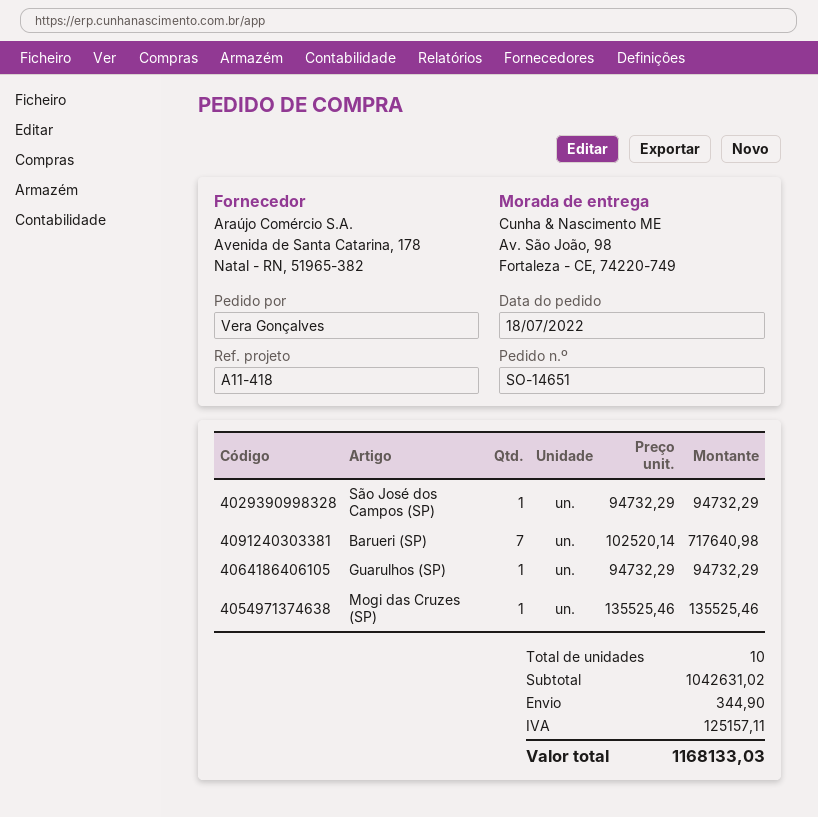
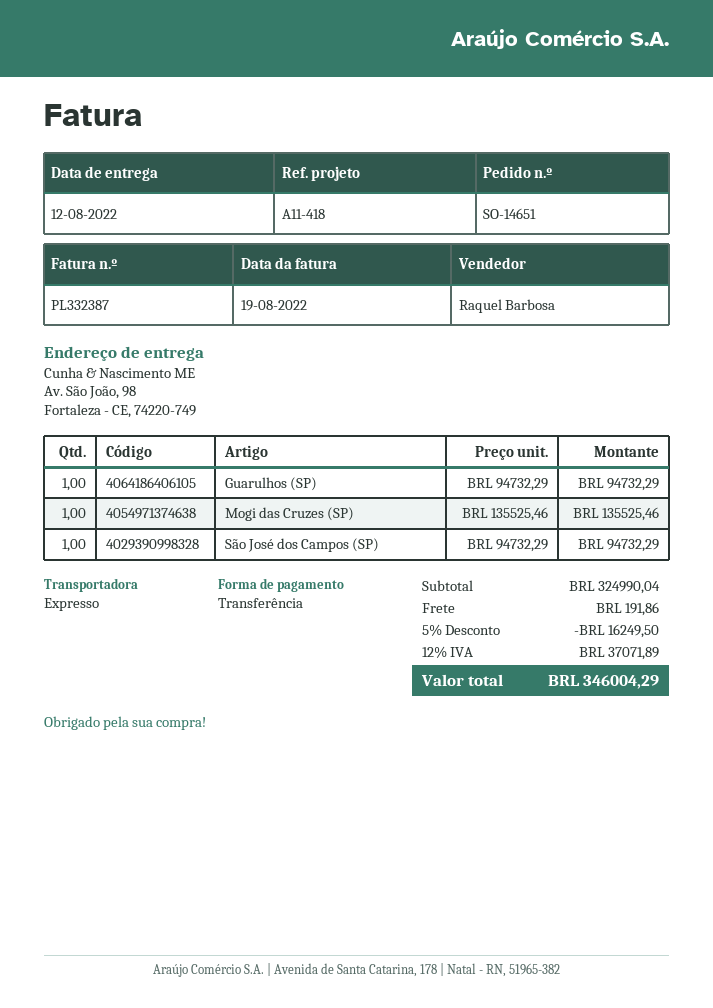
Barueri (SP): 7 x 102520.14 = 717640.98 -> none
subtotal: 1042631.02 -> 324990.04
discount: none -> 5% = 16249.50
shipping: 344.90 -> 191.86
tax: 125157.11 -> 37071.89
total: 1168133.03 -> 346004.29

